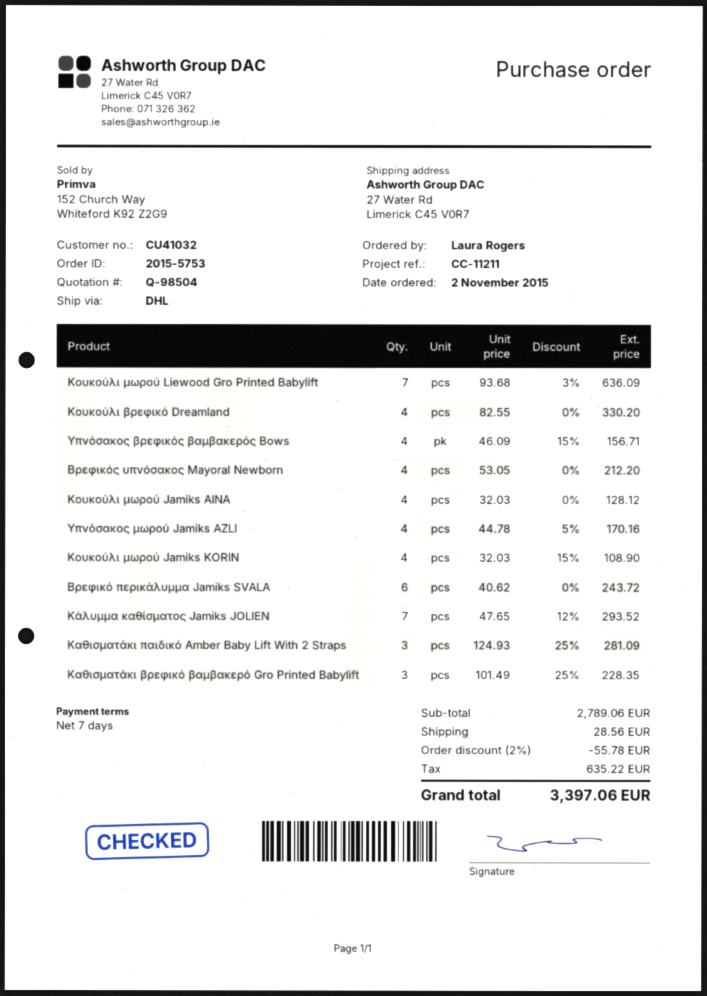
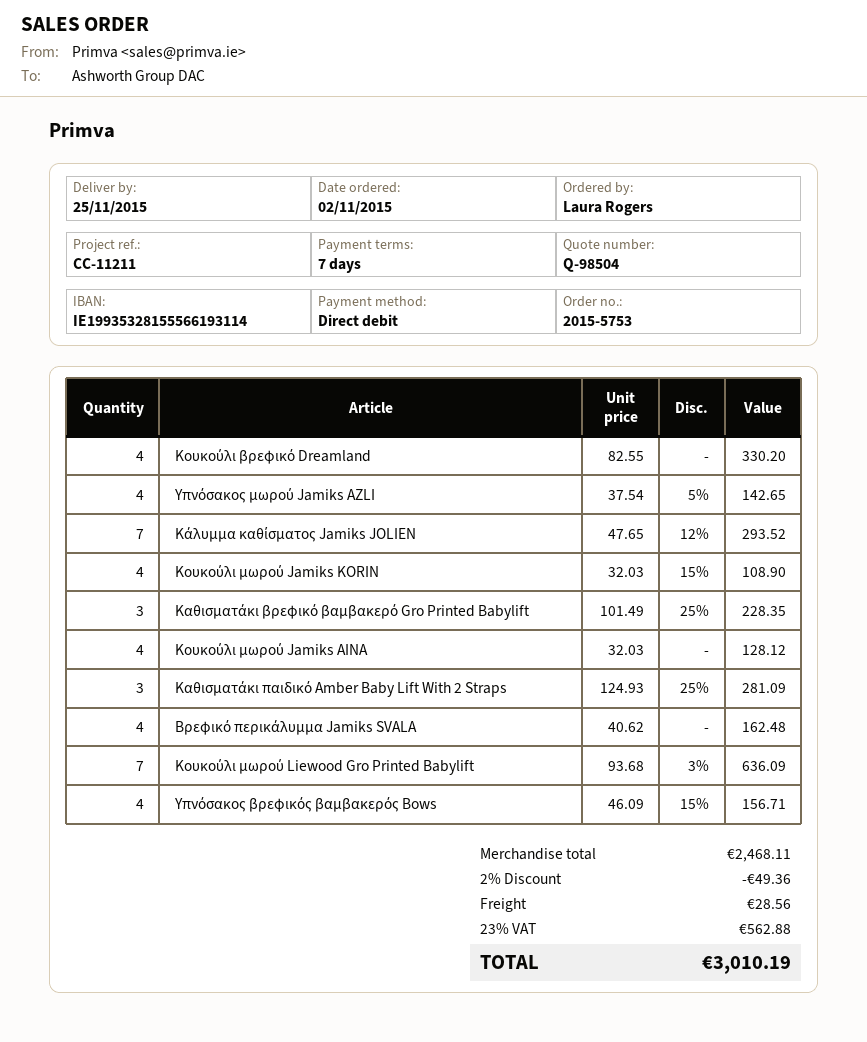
Βρεφικός υπνόσακος Mayoral Newborn: 4 x 53.05 = 212.20 -> none
Υπνόσακος μωρού Jamiks AZLI: 4 x 44.78 - 5% = 170.16 -> 4 x 37.54 - 5% = 142.65
Βρεφικό περικάλυμμα Jamiks SVALA: 6 x 40.62 = 243.72 -> 4 x 40.62 = 162.48
subtotal: 2789.06 -> 2468.11
discount: 2% = 55.78 -> 2% = 49.36
tax: 635.22 -> 562.88
total: 3397.06 -> 3010.19

